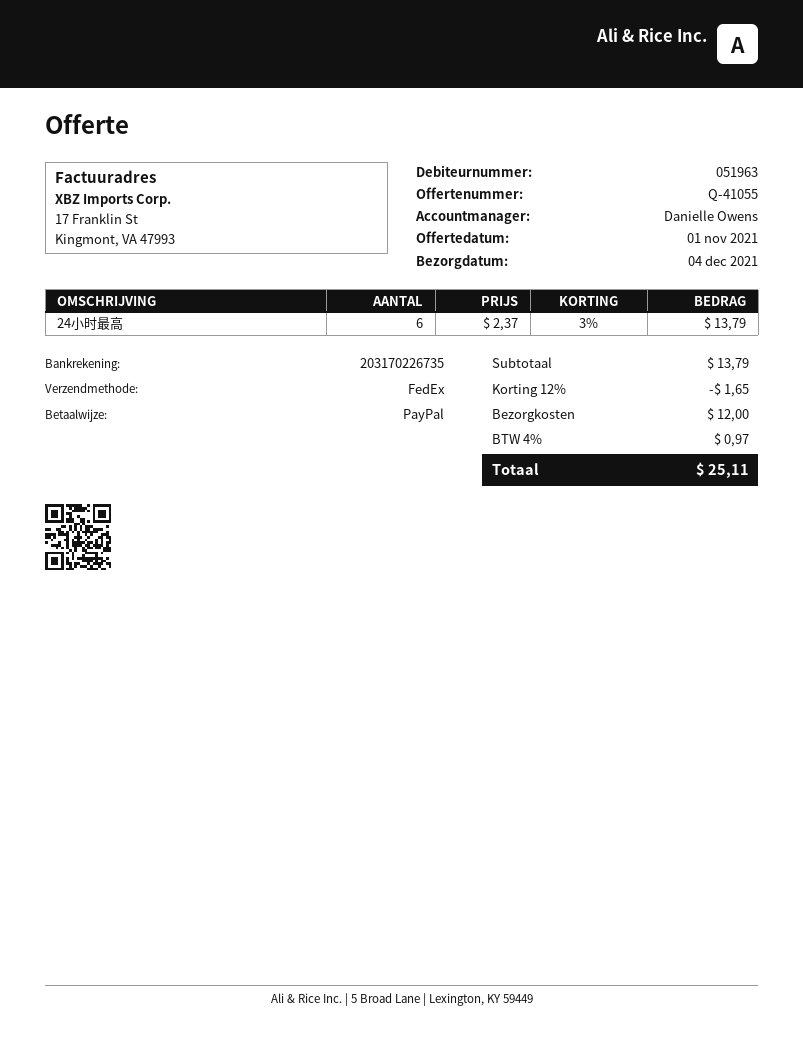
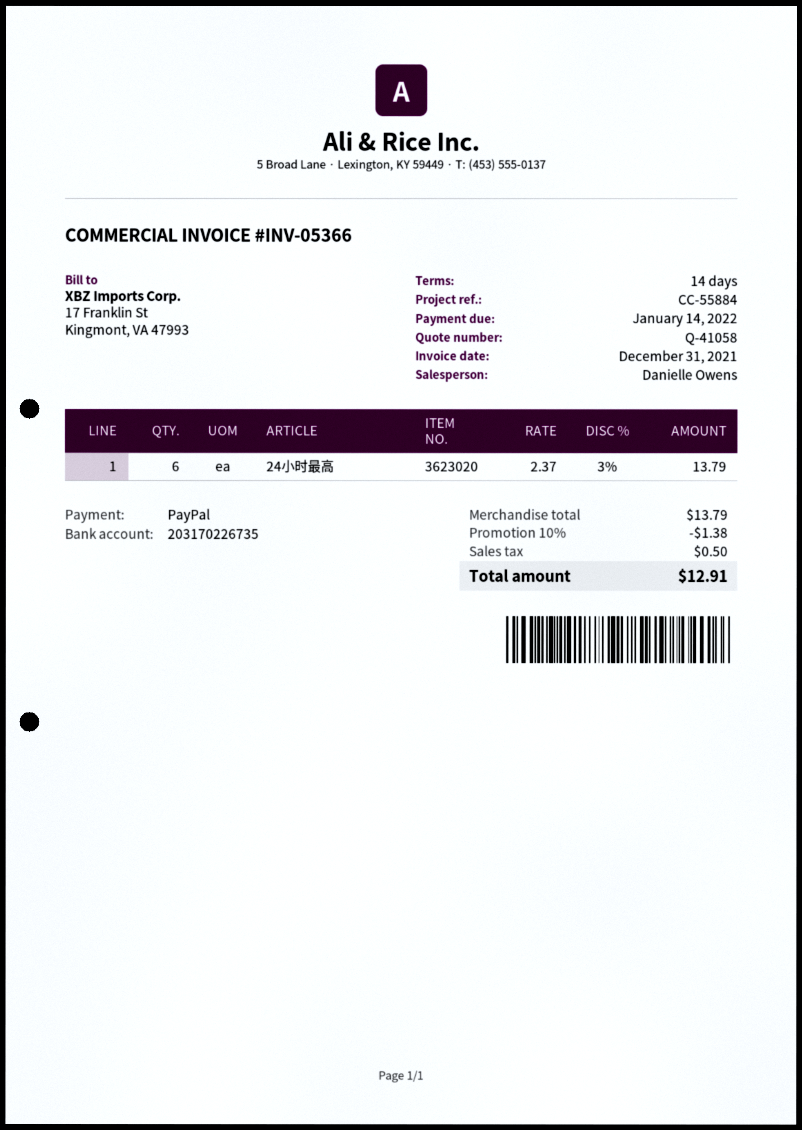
quote number: Q-41055 -> Q-41058
discount: 12% = 1.65 -> 10% = 1.38
shipping: 12.00 -> none
tax: 0.97 -> 0.50
total: 25.11 -> 12.91

